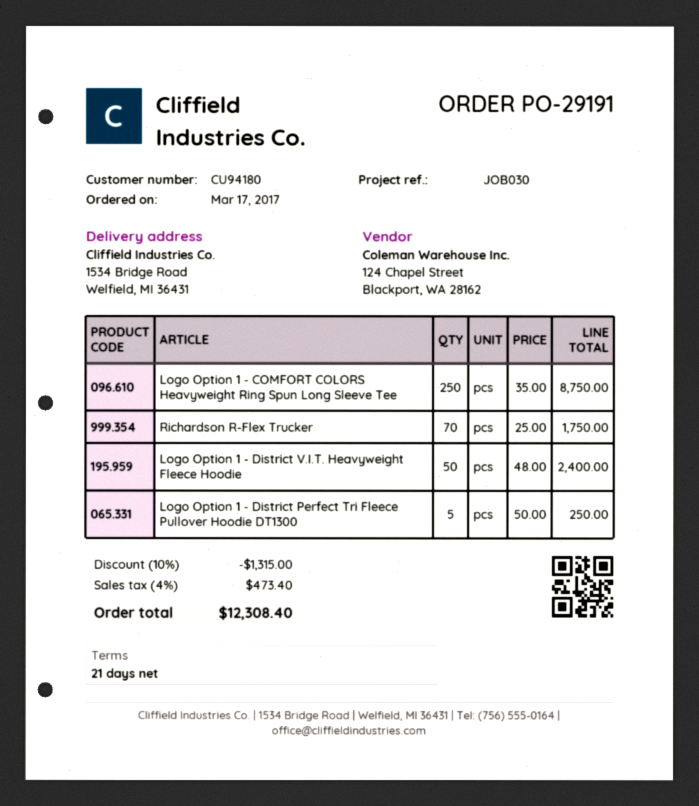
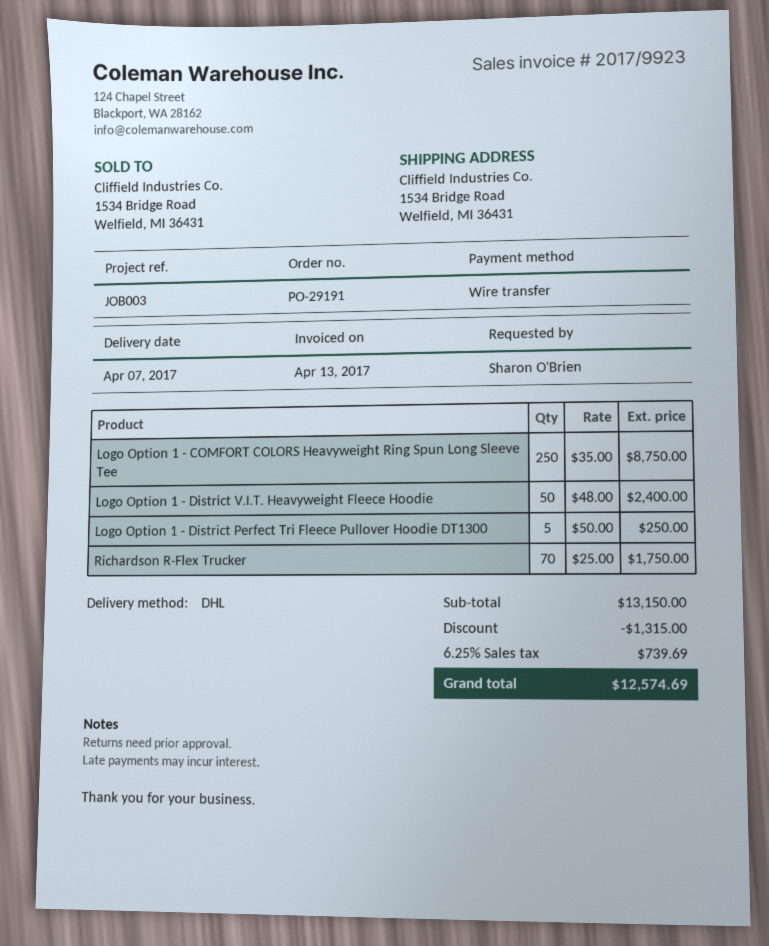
reference: JOB030 -> JOB003
tax: 4% = 473.40 -> 6.25% = 739.69
total: 12308.40 -> 12574.69

